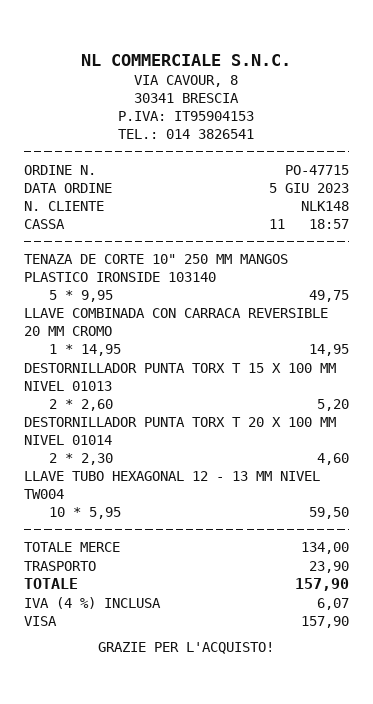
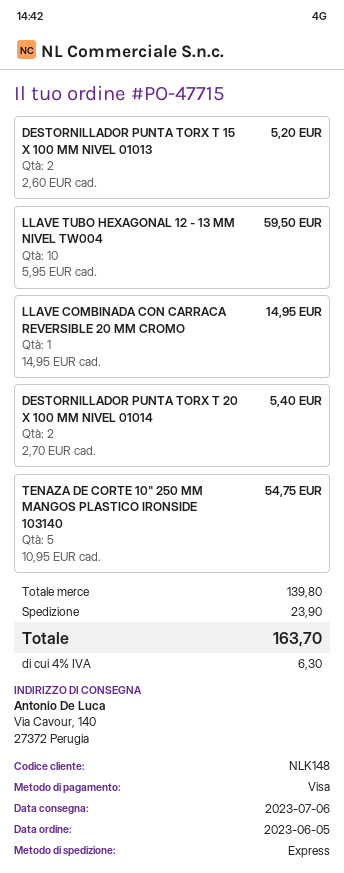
TENAZA DE CORTE 10" 250 MM MANGOS PLASTICO IRONSIDE 103140: 5 x 9.95 = 49.75 -> 5 x 10.95 = 54.75
DESTORNILLADOR PUNTA TORX T 20 X 100 MM NIVEL 01014: 2 x 2.30 = 4.60 -> 2 x 2.70 = 5.40
subtotal: 134.00 -> 139.80
tax: 4% = 6.07 -> 4% = 6.30
total: 157.90 -> 163.70

